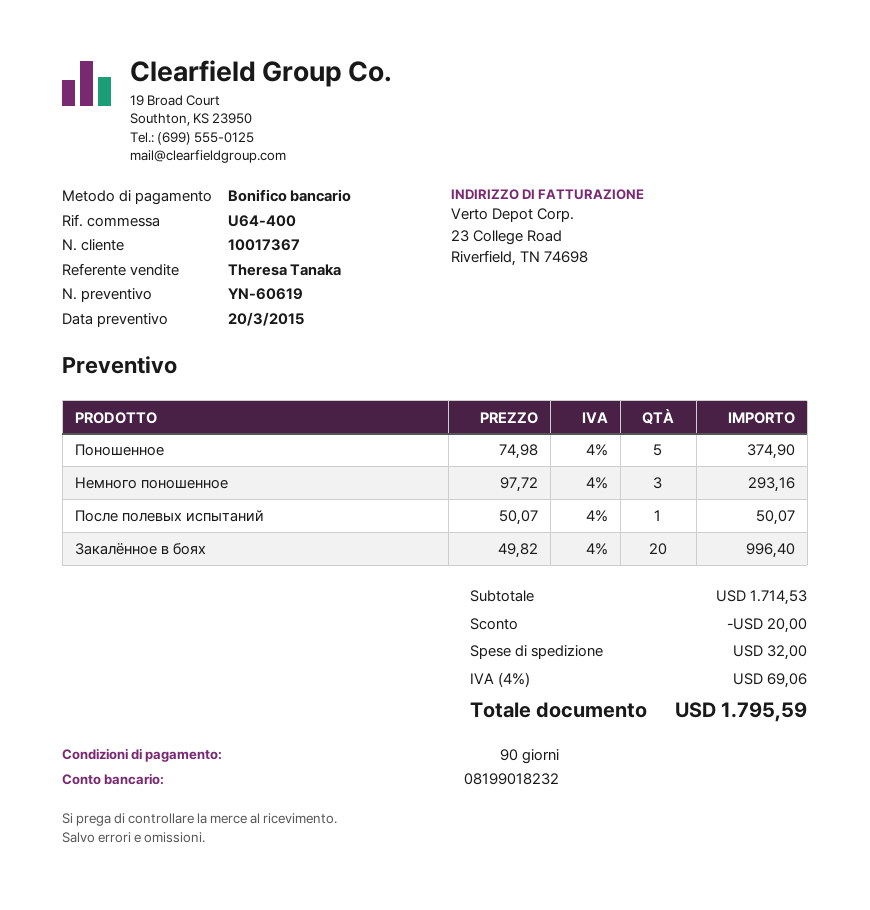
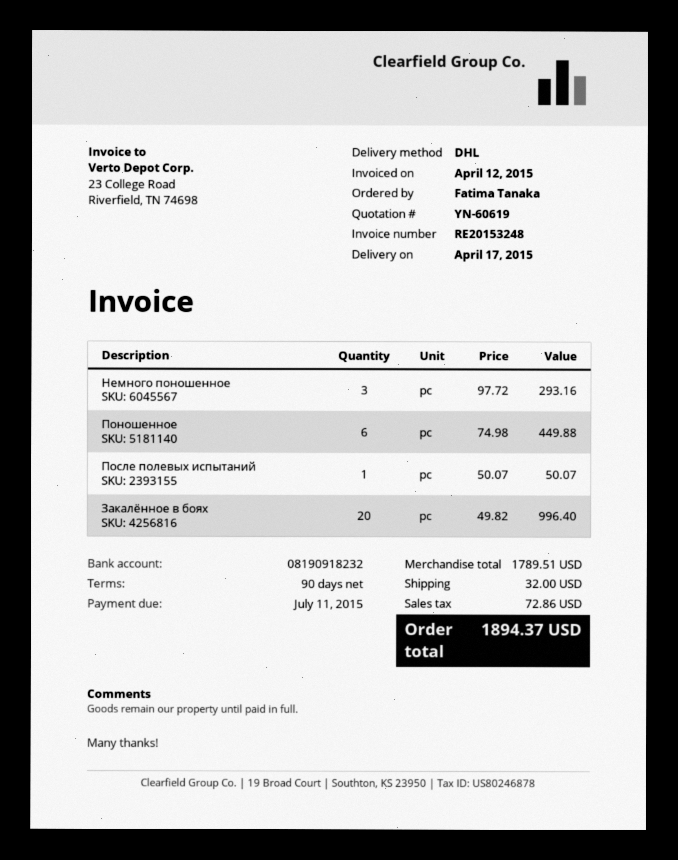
bank account: 08199018232 -> 08190918232
Поношенное: 5 x 74.98 = 374.90 -> 6 x 74.98 = 449.88
subtotal: 1714.53 -> 1789.51
discount: 20.00 -> none
tax: 69.06 -> 72.86
total: 1795.59 -> 1894.37

